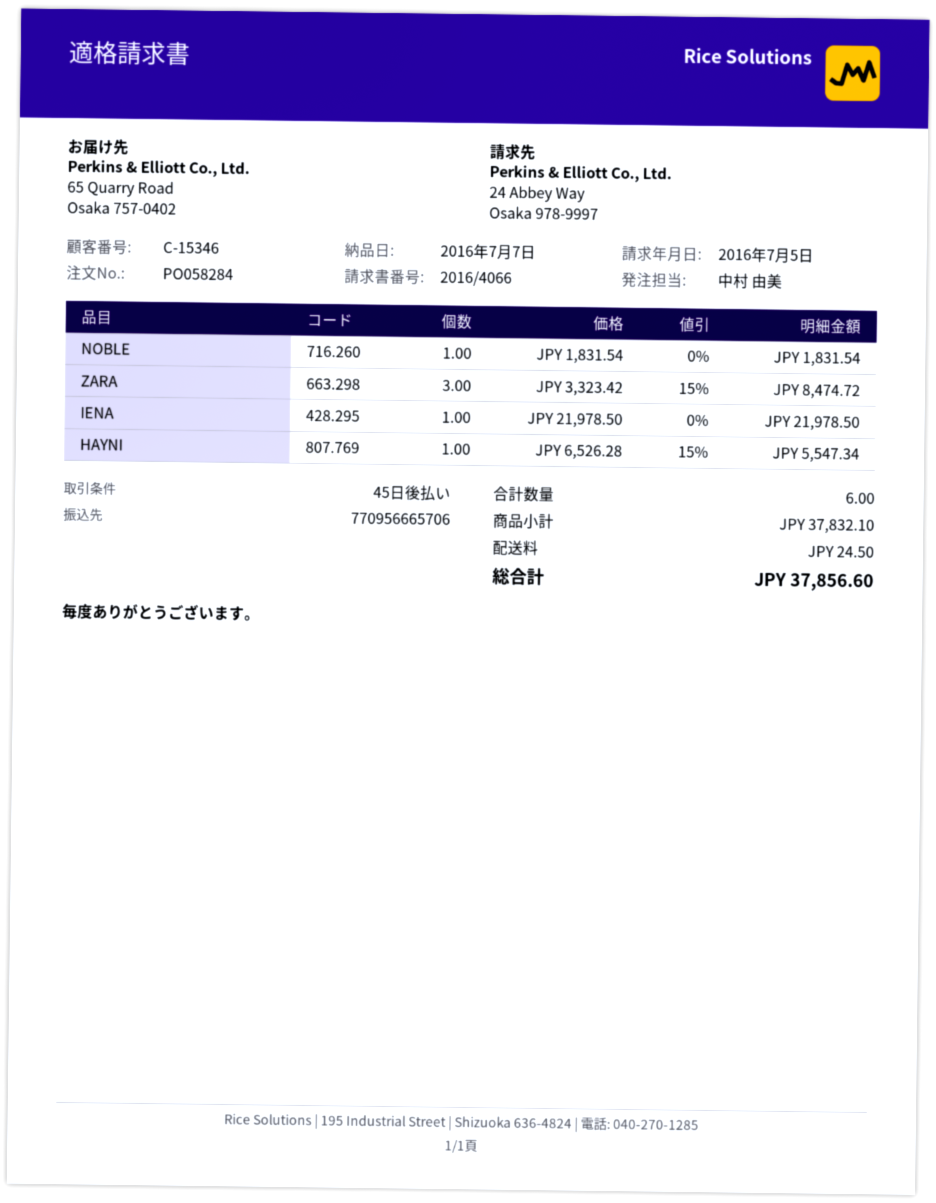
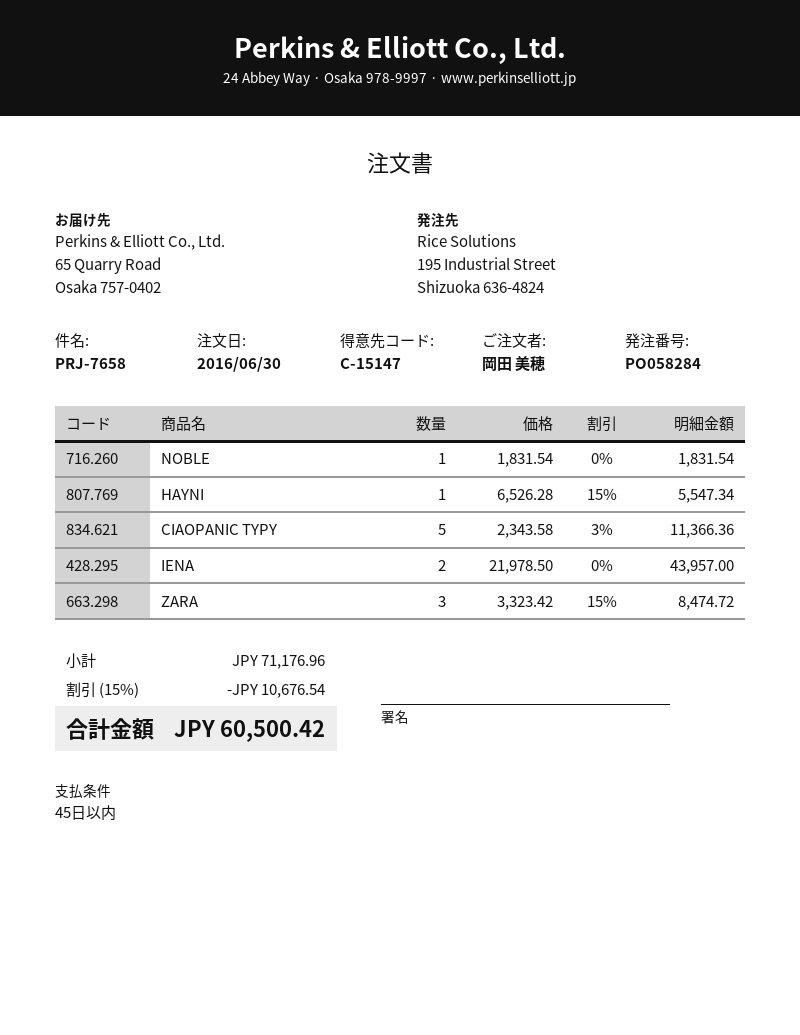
customer number: C-15346 -> C-15147
ordered by: 中村 由美 -> 岡田 美穂
IENA: 1 x 21978.50 = 21978.50 -> 2 x 21978.50 = 43957.00
CIAOPANIC TYPY: none -> 5 x 2343.58 - 3% = 11366.36
subtotal: 37832.10 -> 71176.96
discount: none -> 15% = 10676.54
shipping: 24.50 -> none
total: 37856.60 -> 60500.42

